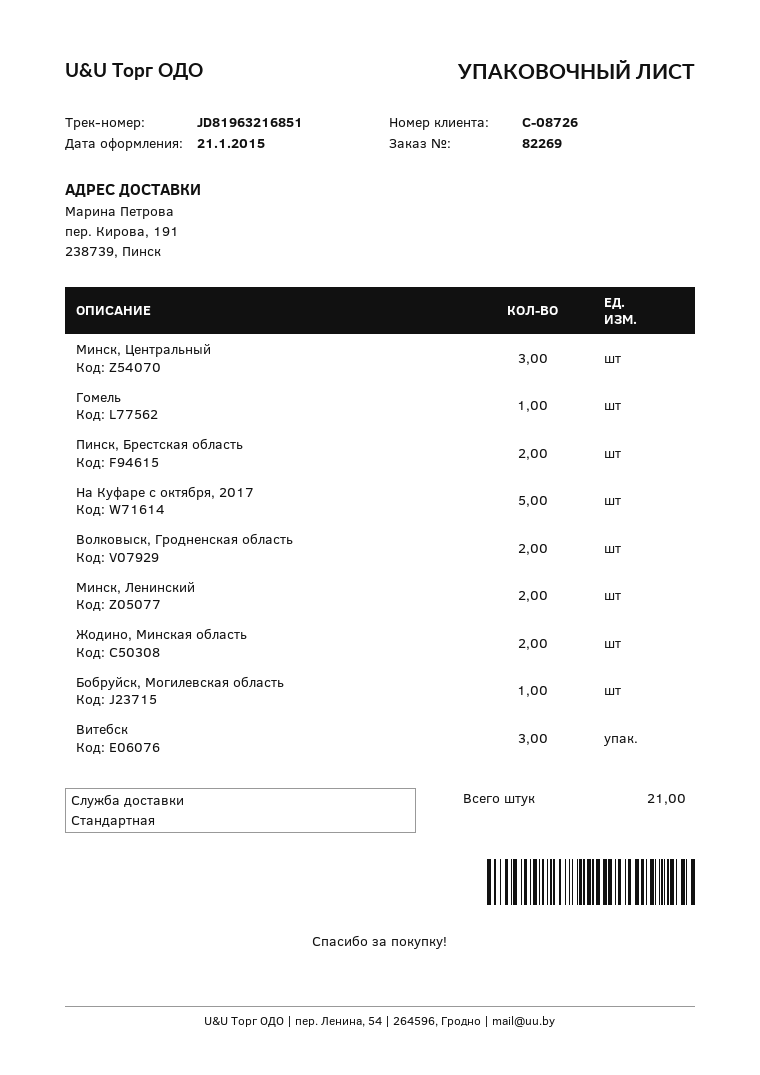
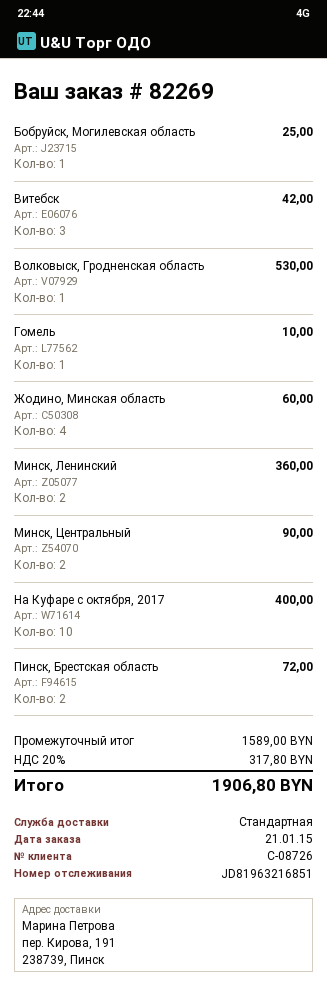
Минск, Центральный: 3 -> 2
На Куфаре с октября, 2017: 5 -> 10
Волковыск, Гродненская область: 2 -> 1
Жодино, Минская область: 2 -> 4

